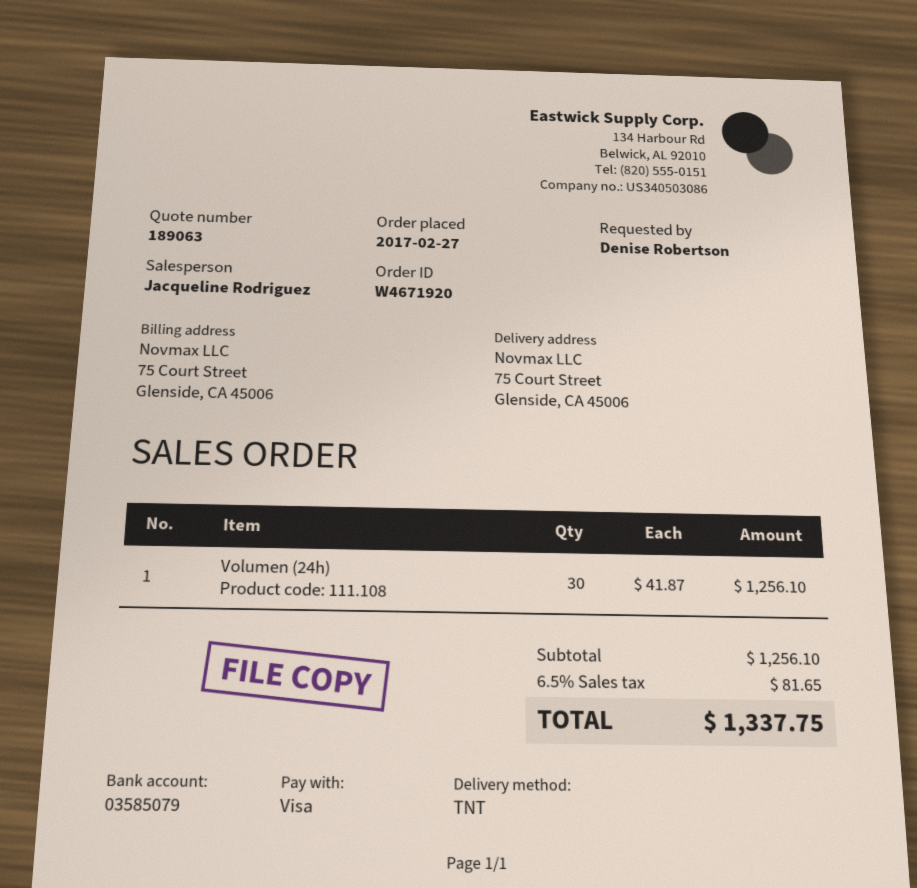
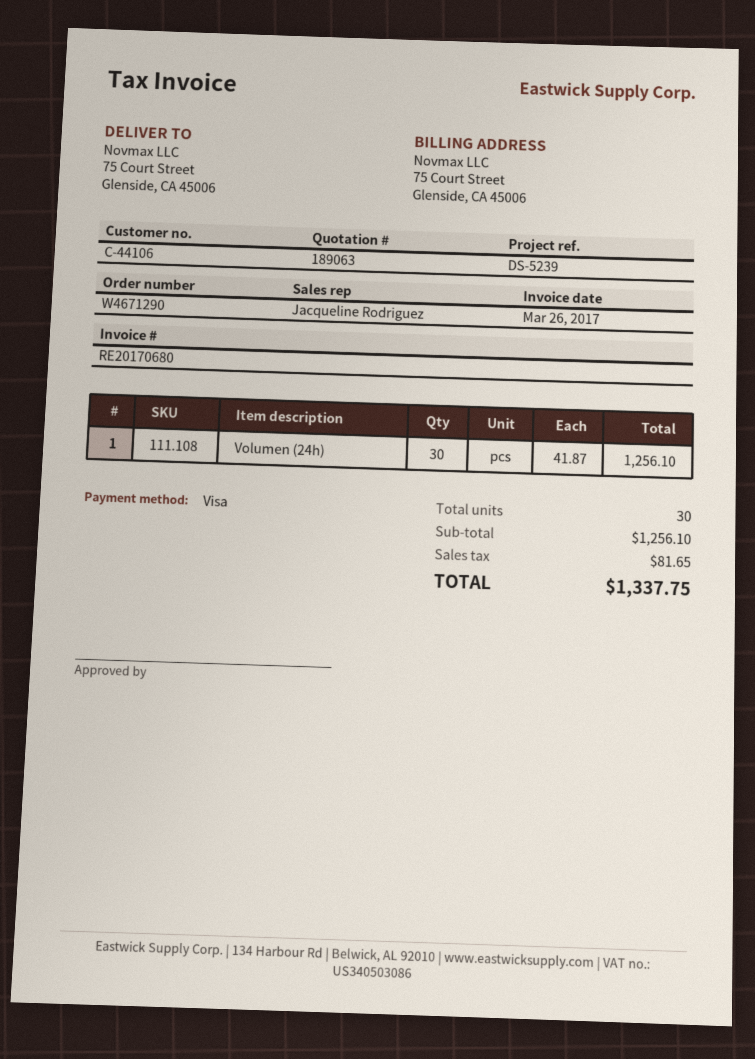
order number: W4671920 -> W4671290

